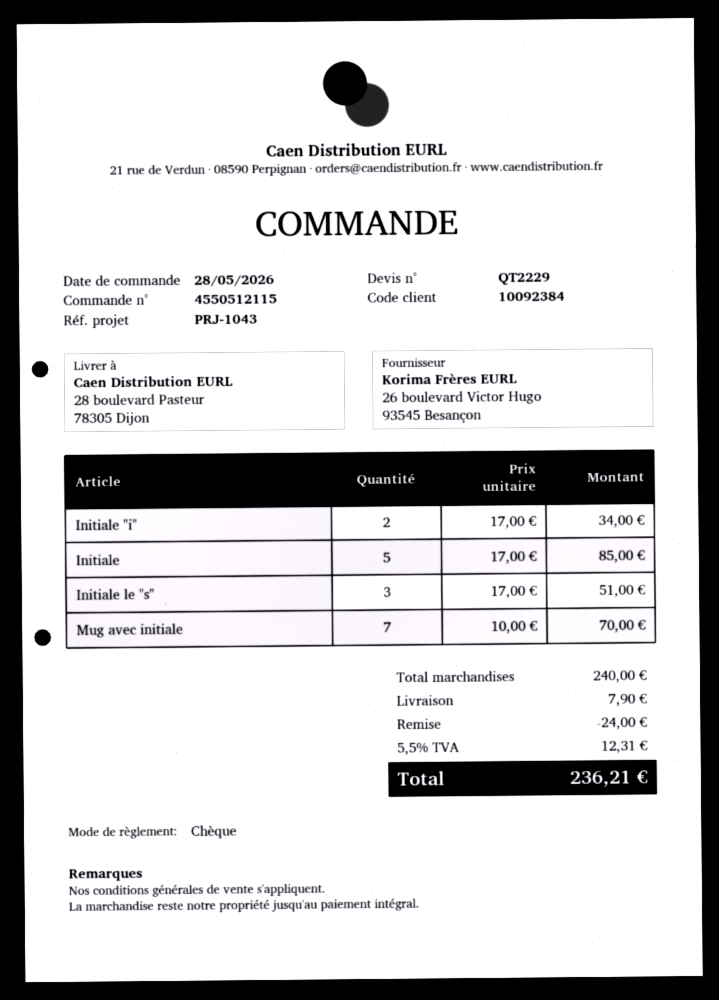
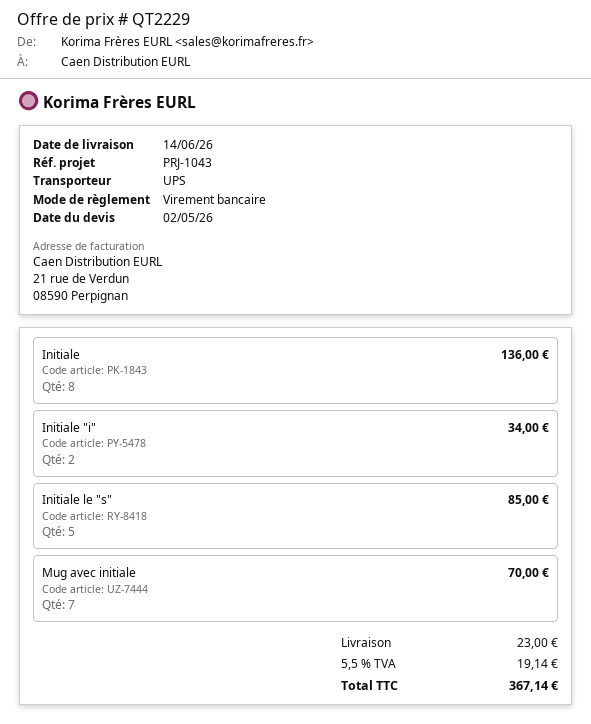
payment method: cheque -> bank transfer
Initiale: 5 for 85.00 -> 8 for 136.00
Initiale le "s": 3 for 51.00 -> 5 for 85.00
discount: 24.00 -> none
shipping: 7.90 -> 23.00
tax: 5.5% = 12.31 -> 5.5% = 19.14
total: 236.21 -> 367.14

